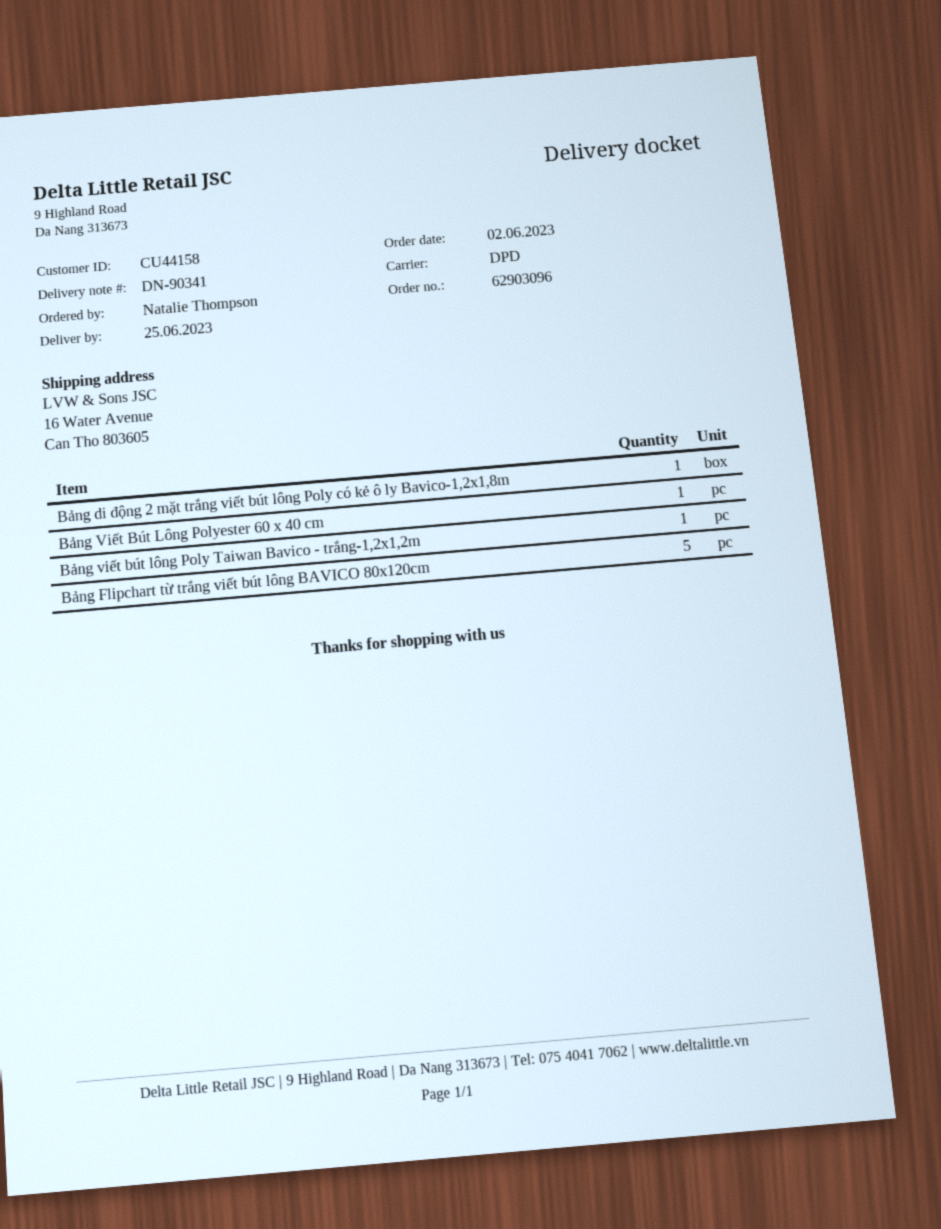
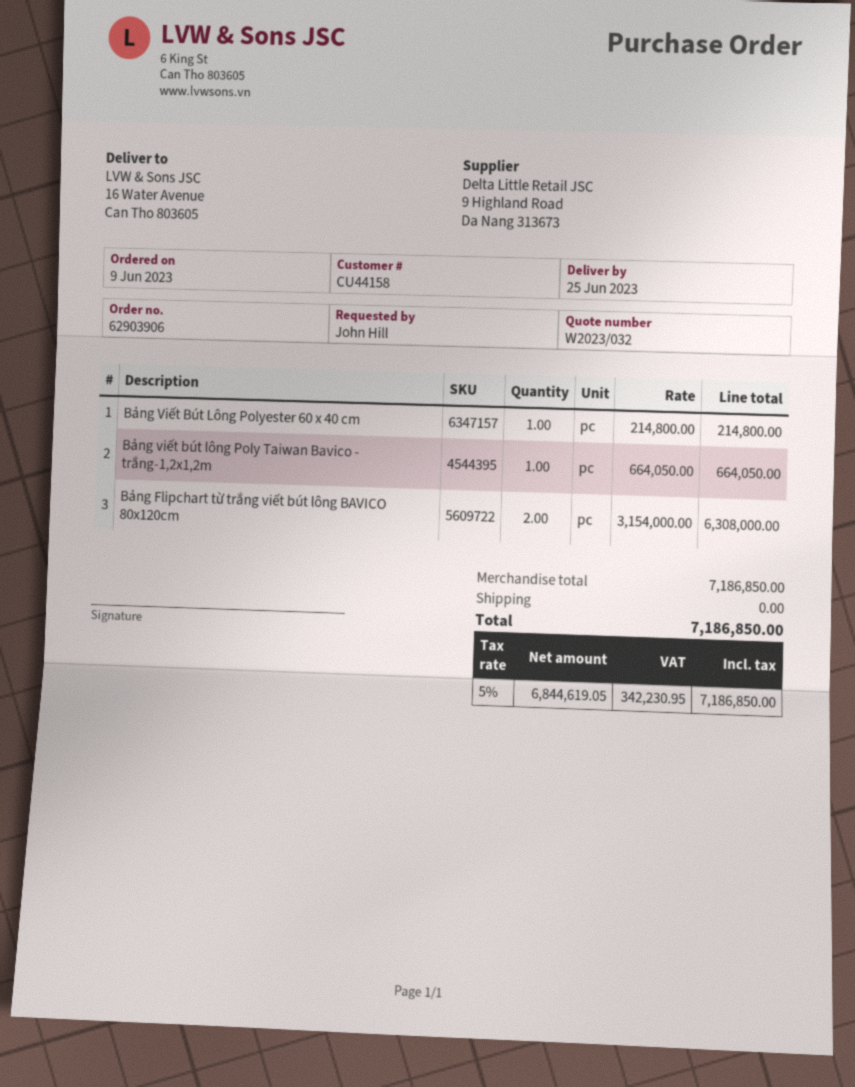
order number: 62903096 -> 62903906
order date: 2023-06-02 -> 2023-06-09
ordered by: Natalie Thompson -> John Hill
Bảng di động 2 mặt trắng viết bút lông Poly có kẻ ô ly Bavico-1,2x1,8m: 1 -> none
Bảng Flipchart từ trắng viết bút lông BAVICO 80x120cm: 5 -> 2

